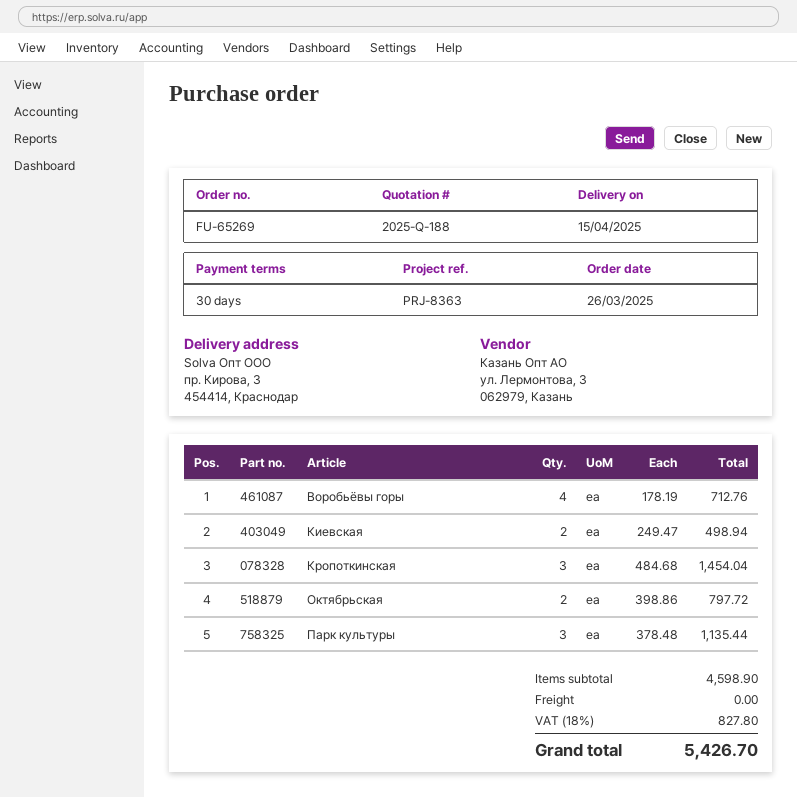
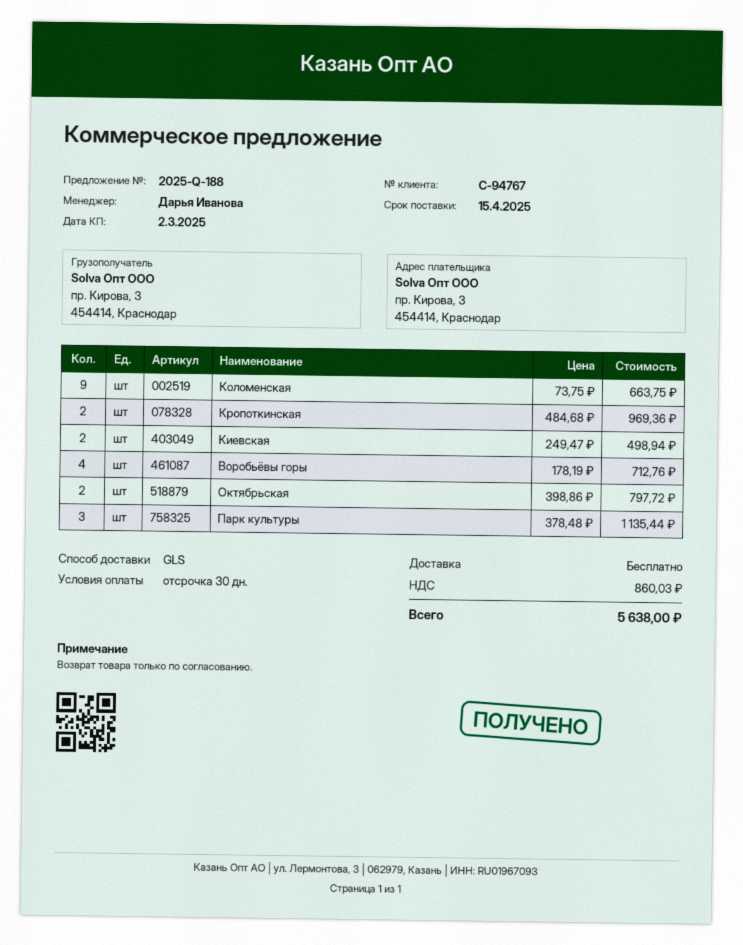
Кропоткинская: 3 x 484.68 = 1454.04 -> 2 x 484.68 = 969.36
Коломенская: none -> 9 x 73.75 = 663.75
tax: 827.80 -> 860.03
total: 5426.70 -> 5638.00

